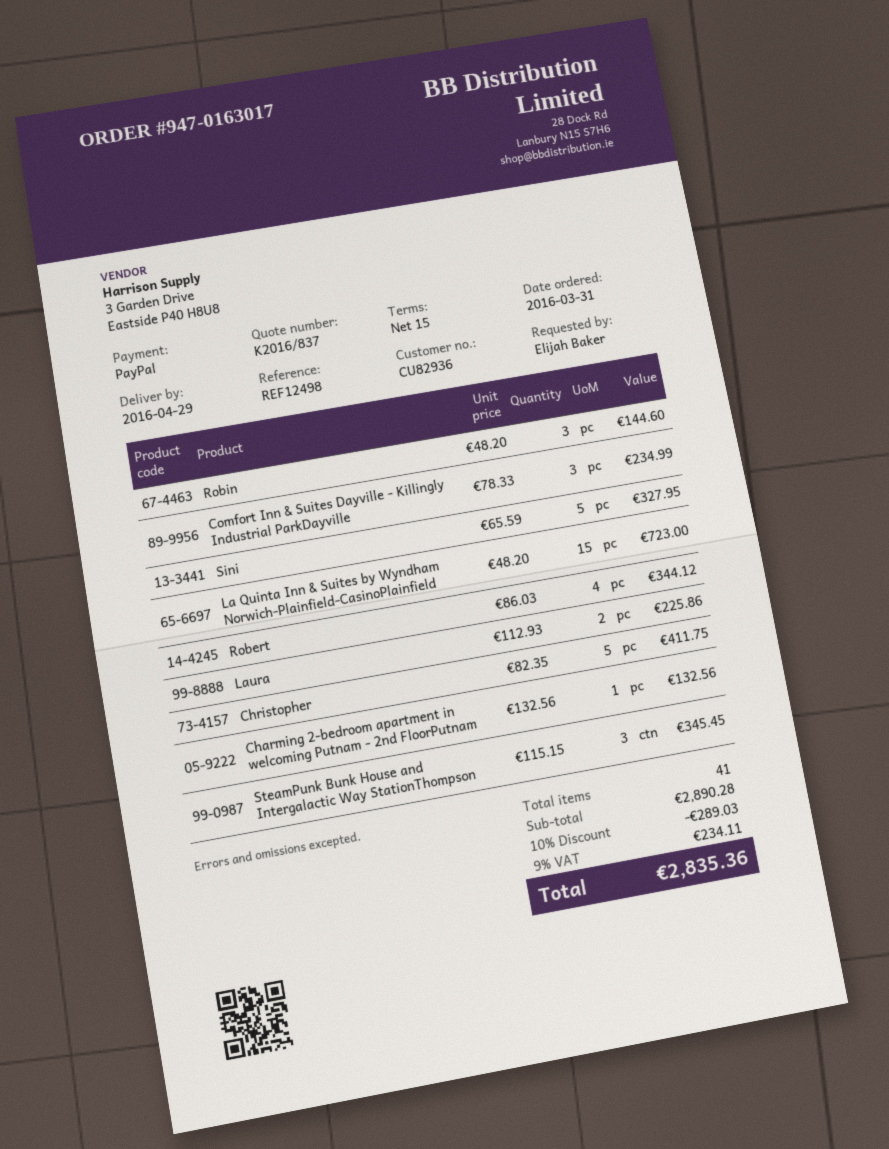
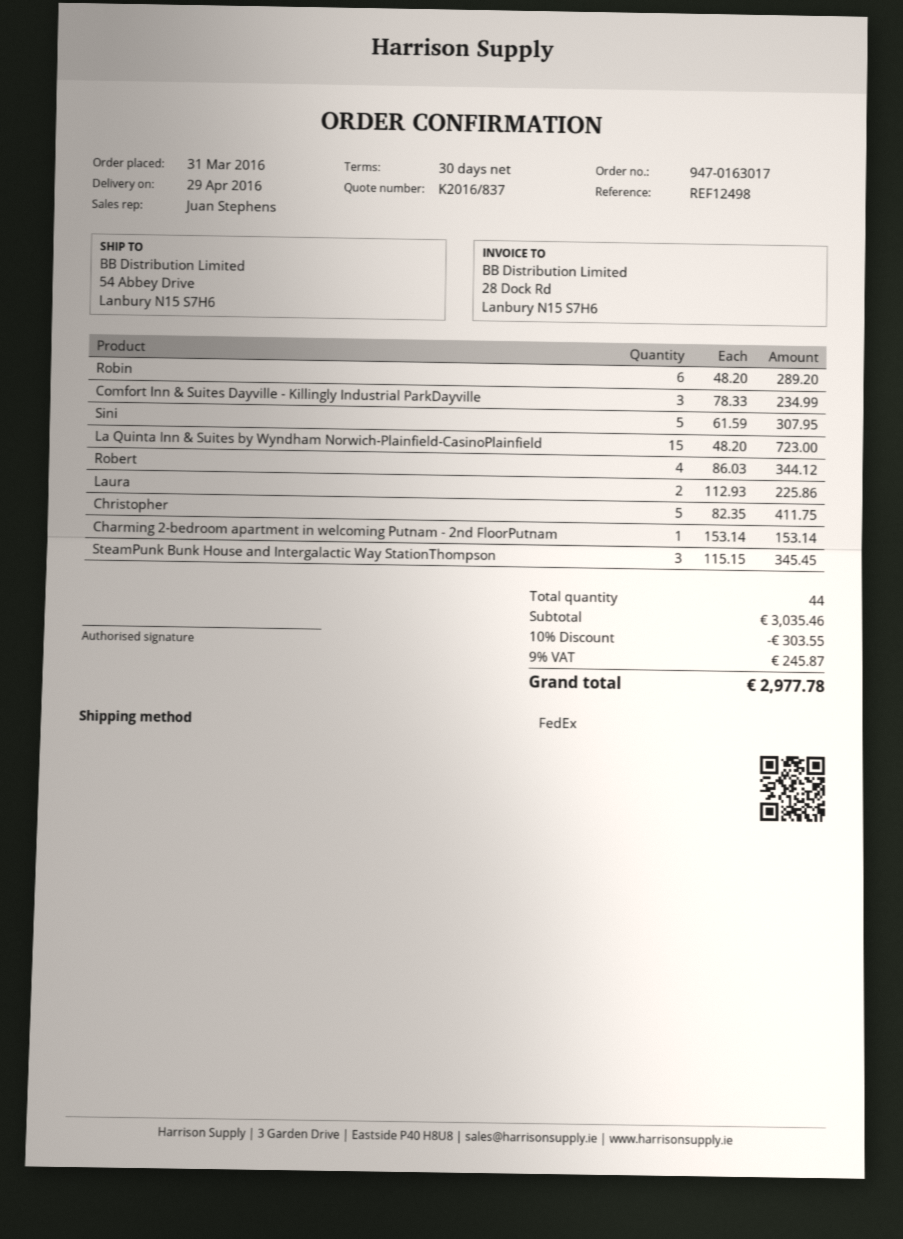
payment terms: 15 days -> 30 days
Robin: 3 x 48.20 = 144.60 -> 6 x 48.20 = 289.20
Sini: 5 x 65.59 = 327.95 -> 5 x 61.59 = 307.95
Charming 2-bedroom apartment in welcoming Putnam - 2nd FloorPutnam: 1 x 132.56 = 132.56 -> 1 x 153.14 = 153.14
total quantity: 41 -> 44
subtotal: 2890.28 -> 3035.46
discount: 10% = 289.03 -> 10% = 303.55
tax: 9% = 234.11 -> 9% = 245.87
total: 2835.36 -> 2977.78

